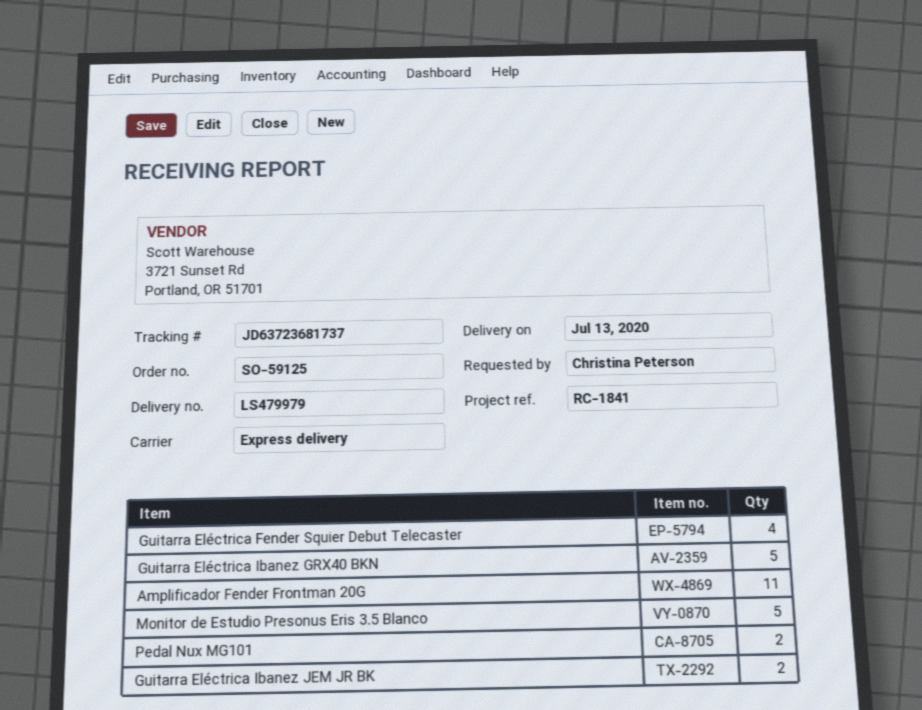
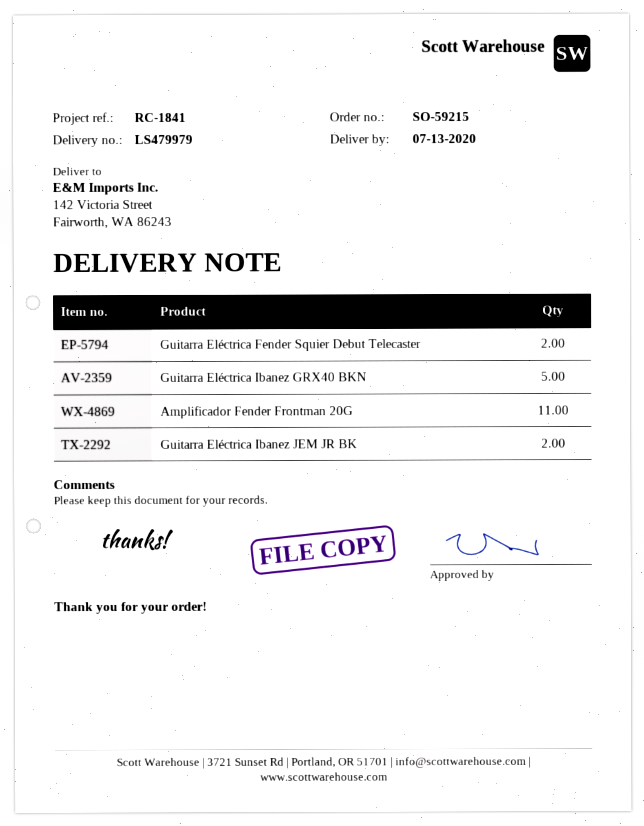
order number: SO-59125 -> SO-59215
Guitarra Eléctrica Fender Squier Debut Telecaster: 4 -> 2
Monitor de Estudio Presonus Eris 3.5 Blanco: 5 -> none
Pedal Nux MG101: 2 -> none

